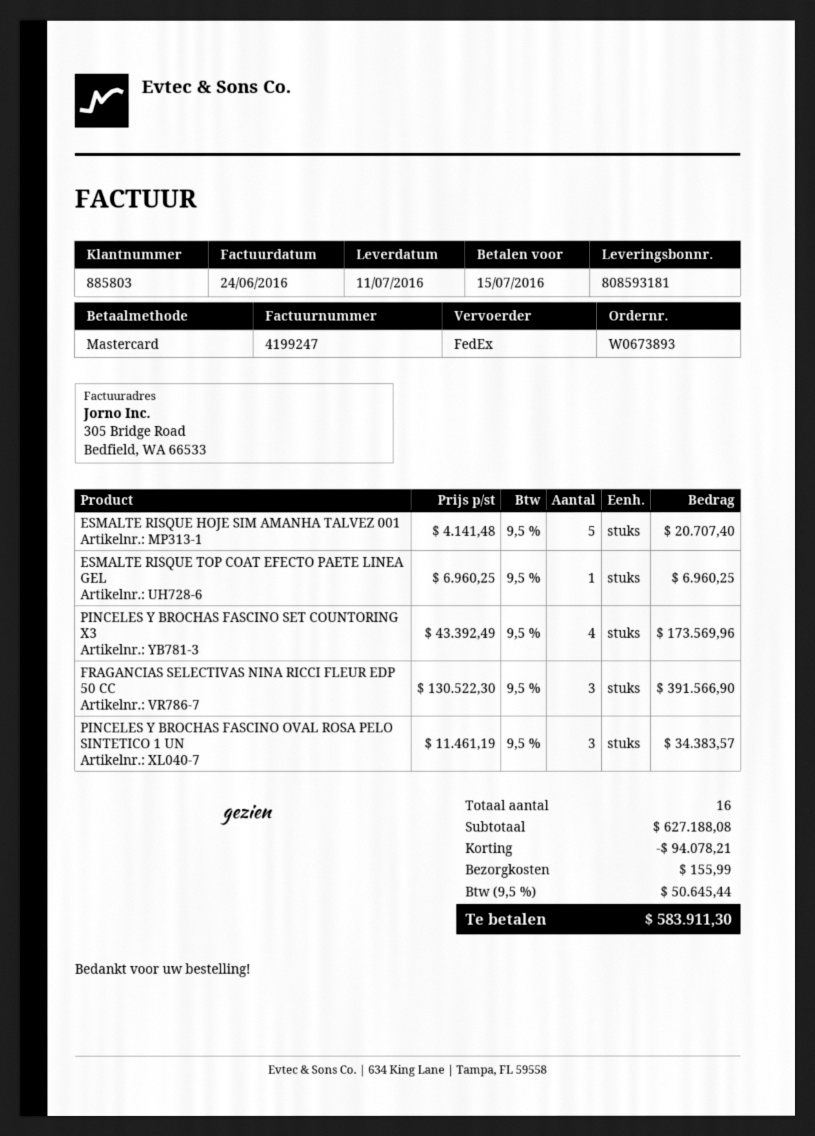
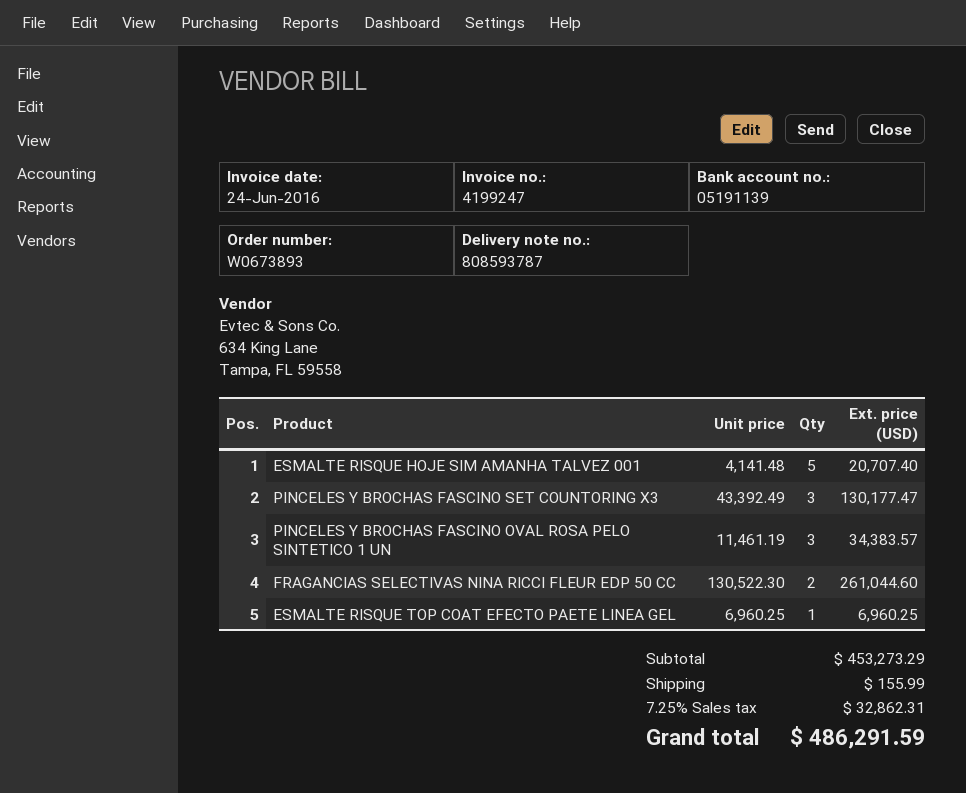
delivery note number: 808593181 -> 808593787
PINCELES Y BROCHAS FASCINO SET COUNTORING X3: 4 x 43392.49 = 173569.96 -> 3 x 43392.49 = 130177.47
FRAGANCIAS SELECTIVAS NINA RICCI FLEUR EDP 50 CC: 3 x 130522.30 = 391566.90 -> 2 x 130522.30 = 261044.60
subtotal: 627188.08 -> 453273.29
discount: 94078.21 -> none
tax: 9.5% = 50645.44 -> 7.25% = 32862.31
total: 583911.30 -> 486291.59

